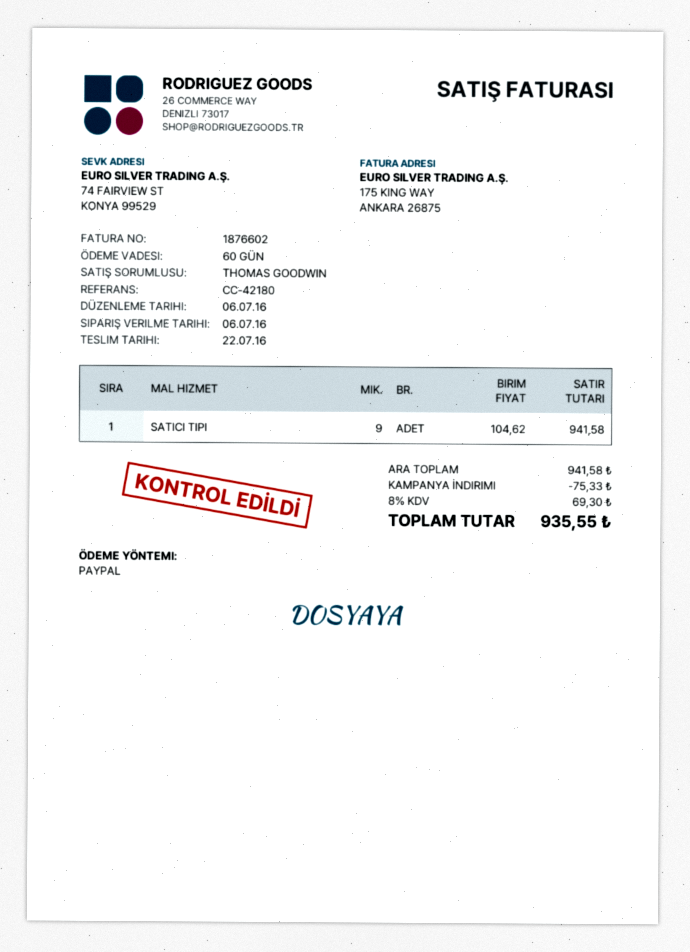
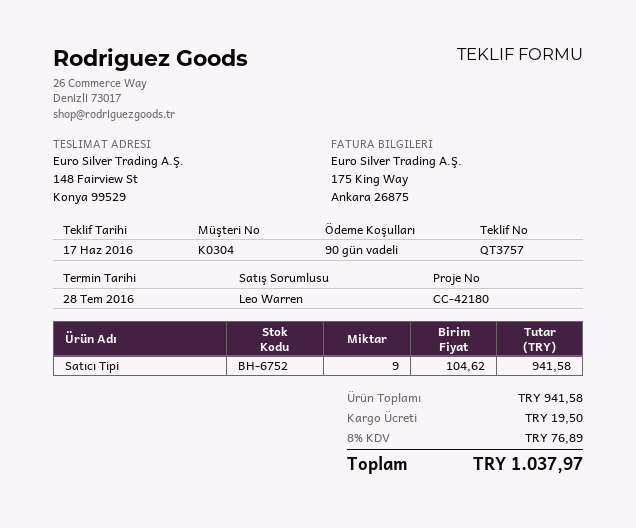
delivery date: 2016-07-22 -> 2016-07-28
payment terms: 60 days -> 90 days
sales rep: THOMAS GOODWIN -> Leo Warren
ship to: 74 FAIRVIEW ST, KONYA 99529 -> 148 Fairview St, Konya 99529
discount: 75.33 -> none
shipping: none -> 19.50
tax: 8% = 69.30 -> 8% = 76.89
total: 935.55 -> 1037.97

